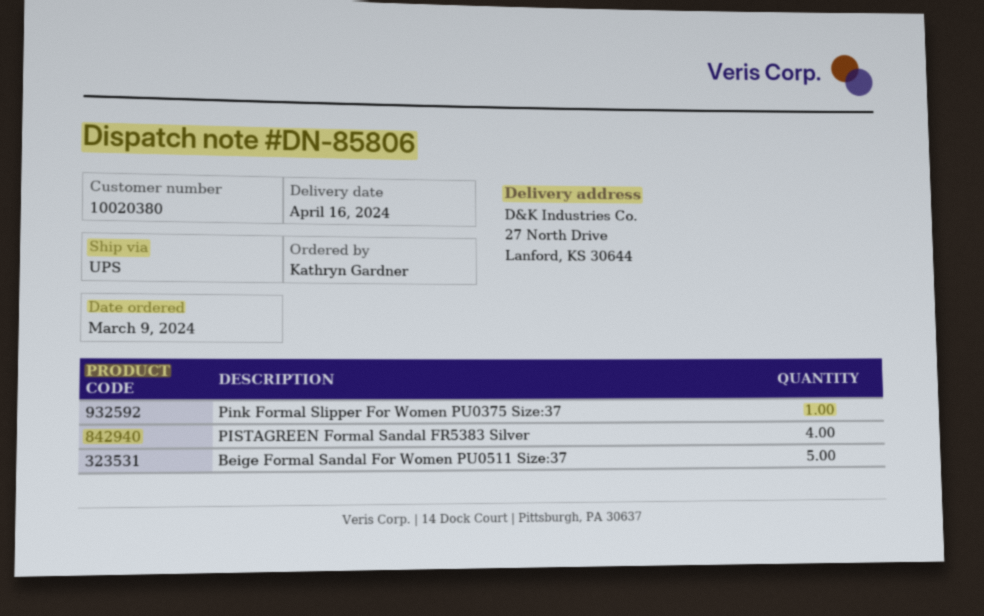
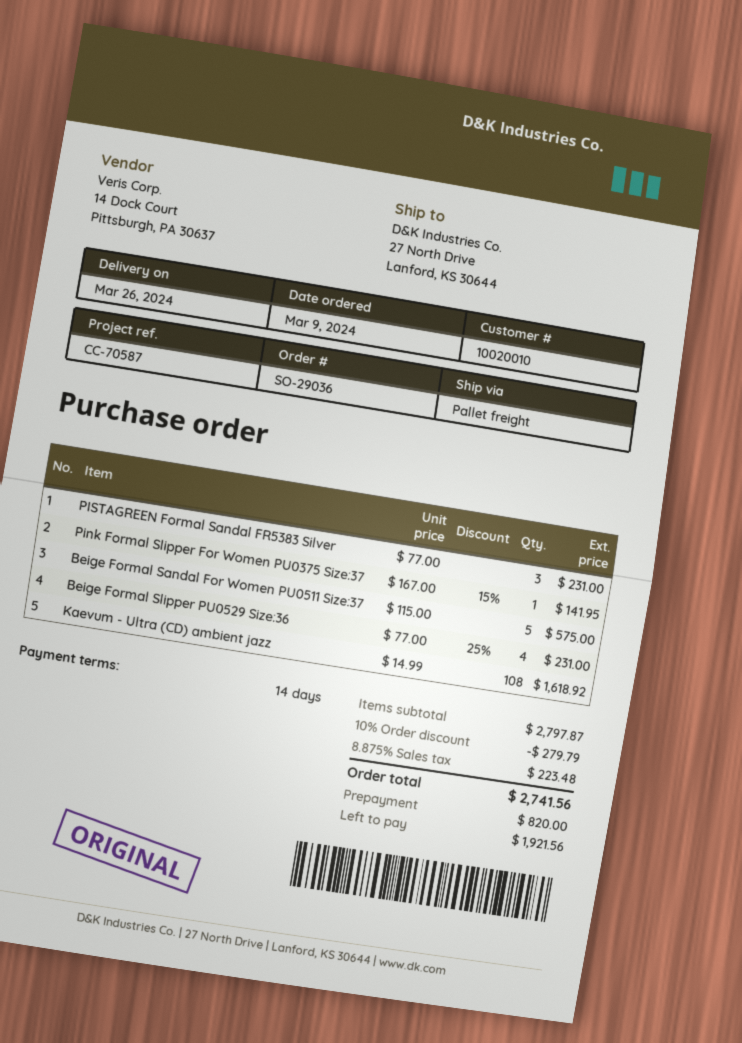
delivery date: 2024-04-16 -> 2024-03-26
customer number: 10020380 -> 10020010
shipping method: UPS -> pallet freight
PISTAGREEN Formal Sandal FR5383 Silver: 4 -> 3
Beige Formal Slipper PU0529 Size:36: none -> 4
Kaevum - Ultra (CD) ambient jazz: none -> 108

